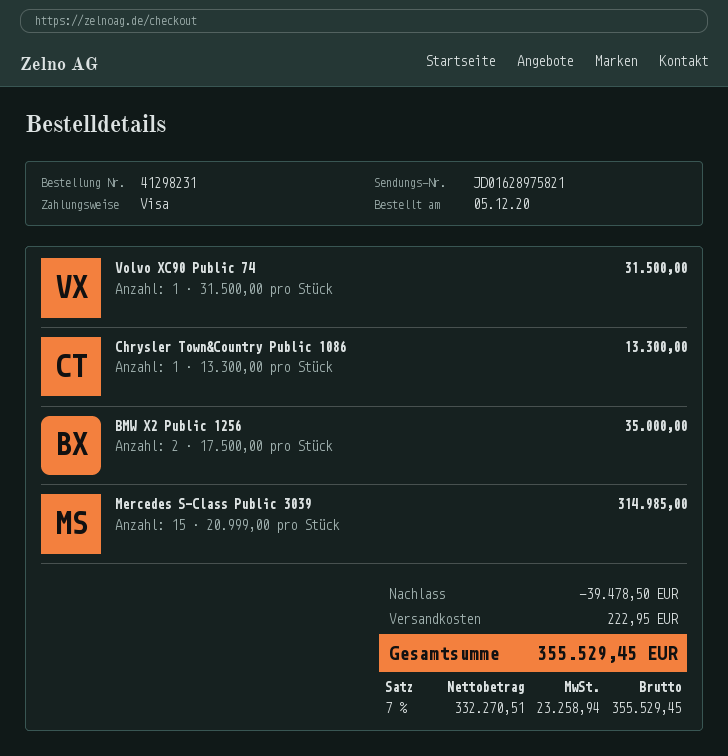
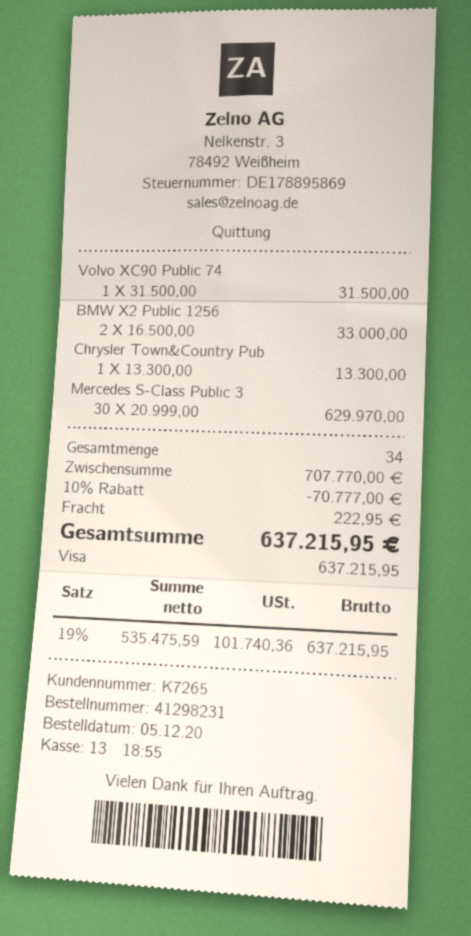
BMW X2 Public 1256: 2 x 17500.00 = 35000.00 -> 2 x 16500.00 = 33000.00
Mercedes S-Class Public 3039: 15 x 20999.00 = 314985.00 -> 30 x 20999.00 = 629970.00
discount: 39478.50 -> 70777.00
net: 332270.51 -> 535475.59
tax: 7% = 23258.94 -> 19% = 101740.36
total: 355529.45 -> 637215.95

